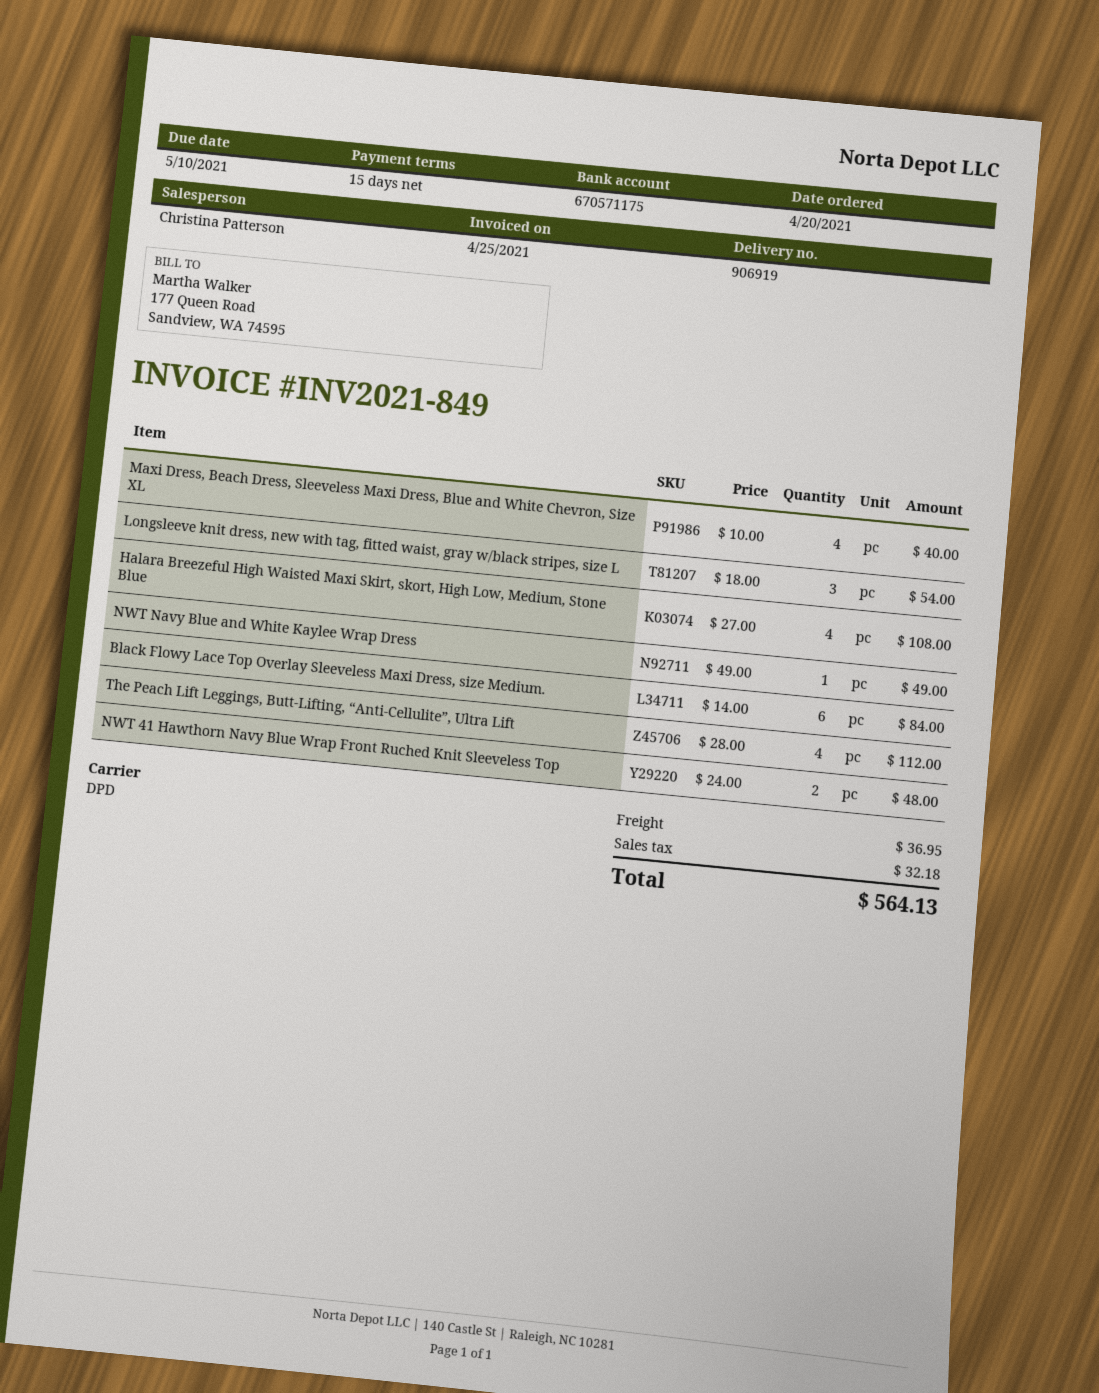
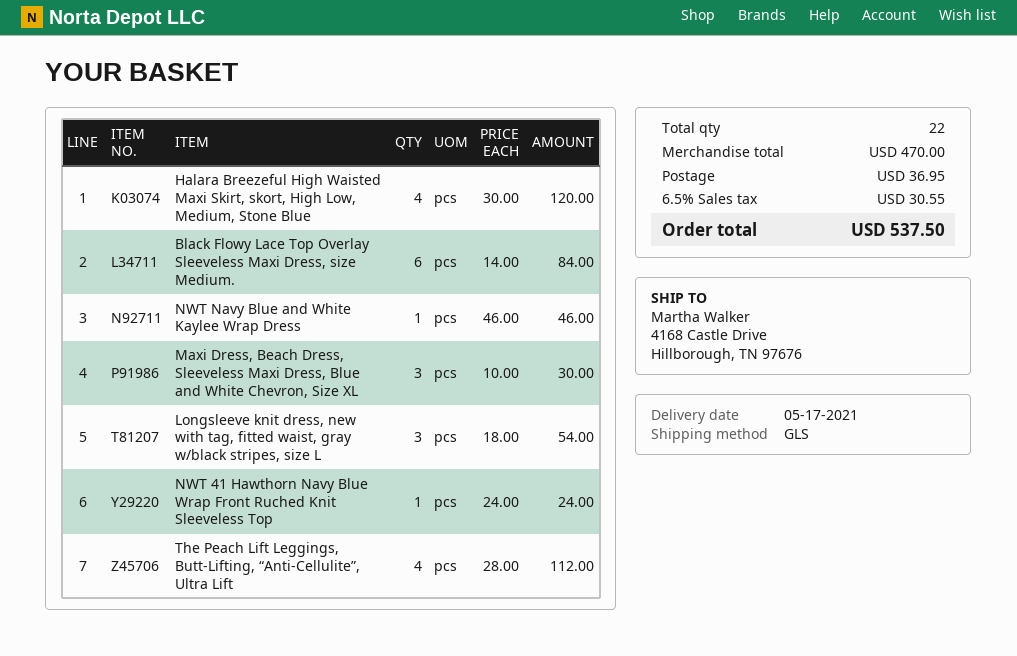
shipping method: DPD -> GLS
Maxi Dress, Beach Dress, Sleeveless Maxi Dress, Blue and White Chevron, Size XL: 4 x 10.00 = 40.00 -> 3 x 10.00 = 30.00
Halara Breezeful High Waisted Maxi Skirt, skort, High Low, Medium, Stone Blue: 4 x 27.00 = 108.00 -> 4 x 30.00 = 120.00
NWT Navy Blue and White Kaylee Wrap Dress: 1 x 49.00 = 49.00 -> 1 x 46.00 = 46.00
NWT 41 Hawthorn Navy Blue Wrap Front Ruched Knit Sleeveless Top: 2 x 24.00 = 48.00 -> 1 x 24.00 = 24.00
tax: 32.18 -> 30.55
total: 564.13 -> 537.50

